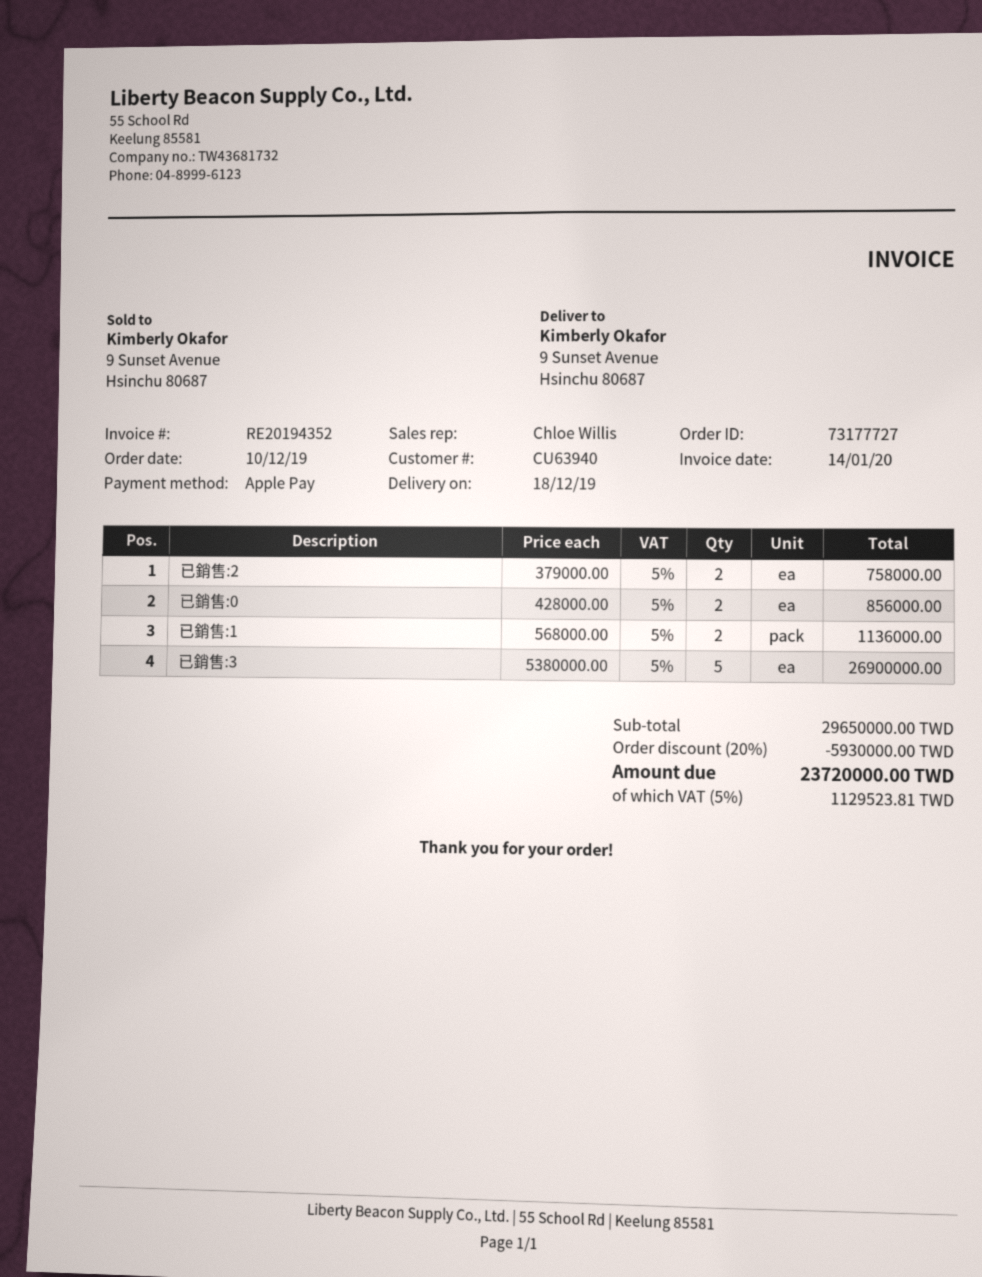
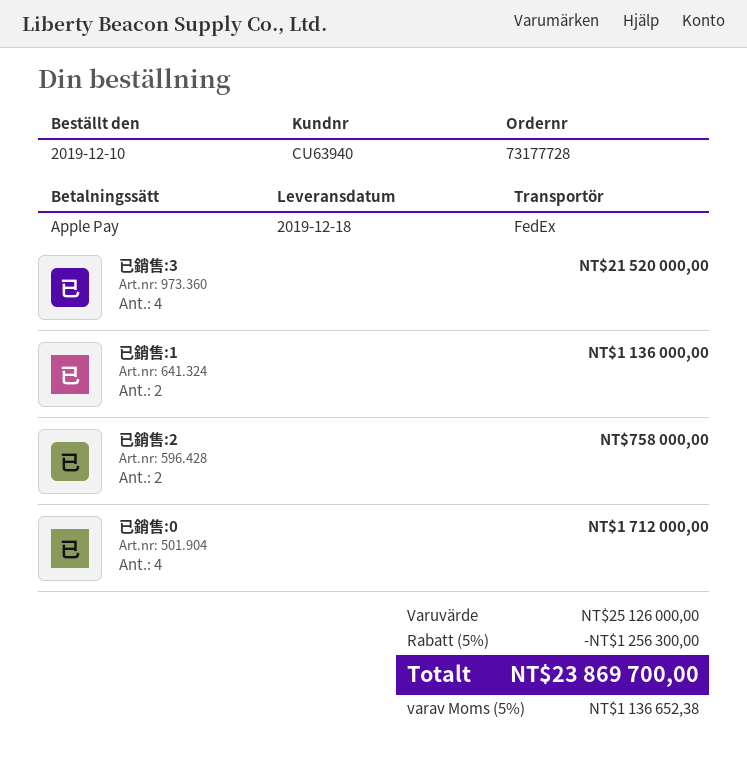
order number: 73177727 -> 73177728
已銷售:0: 2 for 856000.00 -> 4 for 1712000.00
已銷售:3: 5 for 26900000.00 -> 4 for 21520000.00
subtotal: 29650000.00 -> 25126000.00
discount: 20% = 5930000.00 -> 5% = 1256300.00
tax: 5% = 1129523.81 -> 5% = 1136652.38
total: 23720000.00 -> 23869700.00

